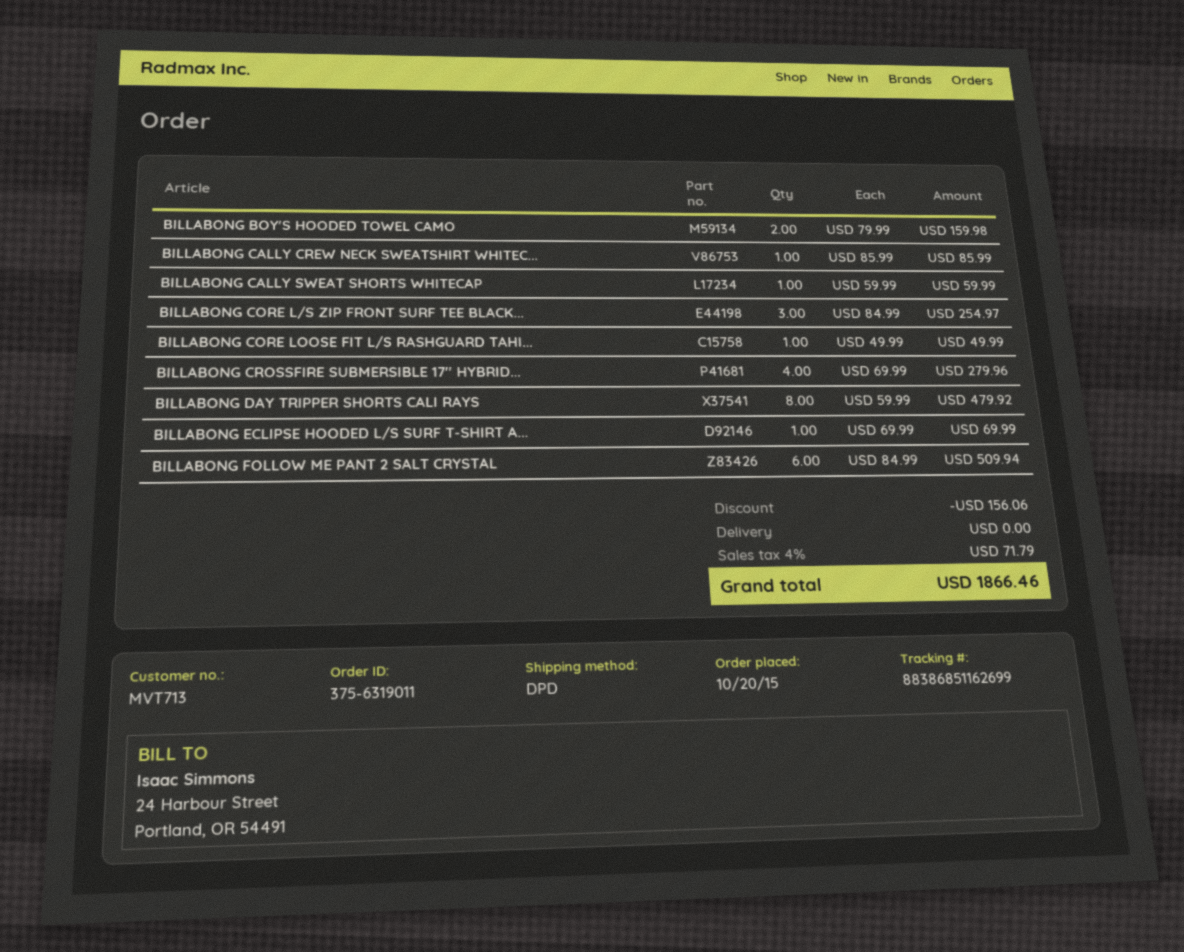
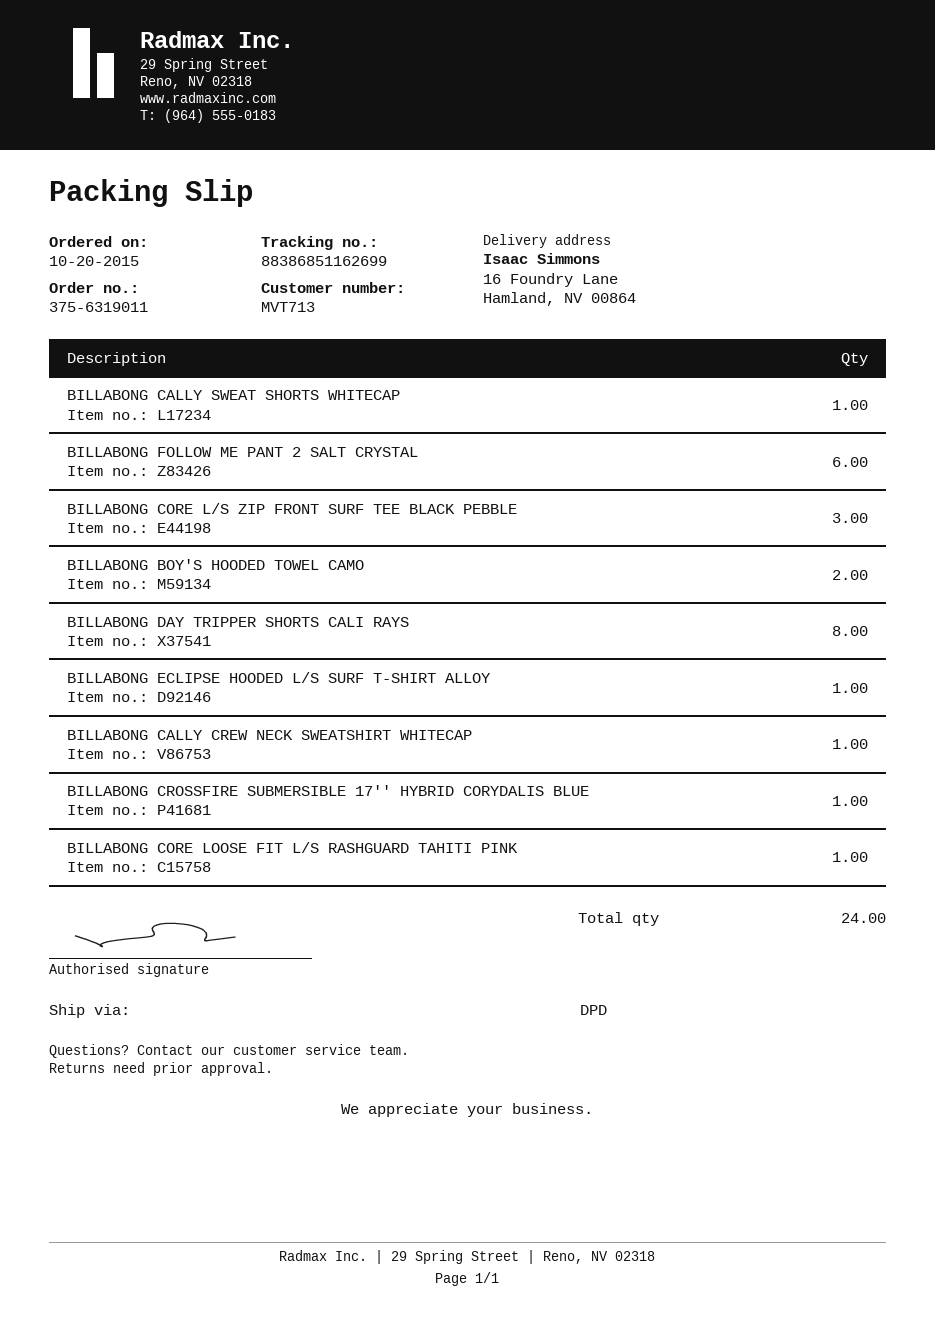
BILLABONG CROSSFIRE SUBMERSIBLE 17'' HYBRID...: 4 -> 1

